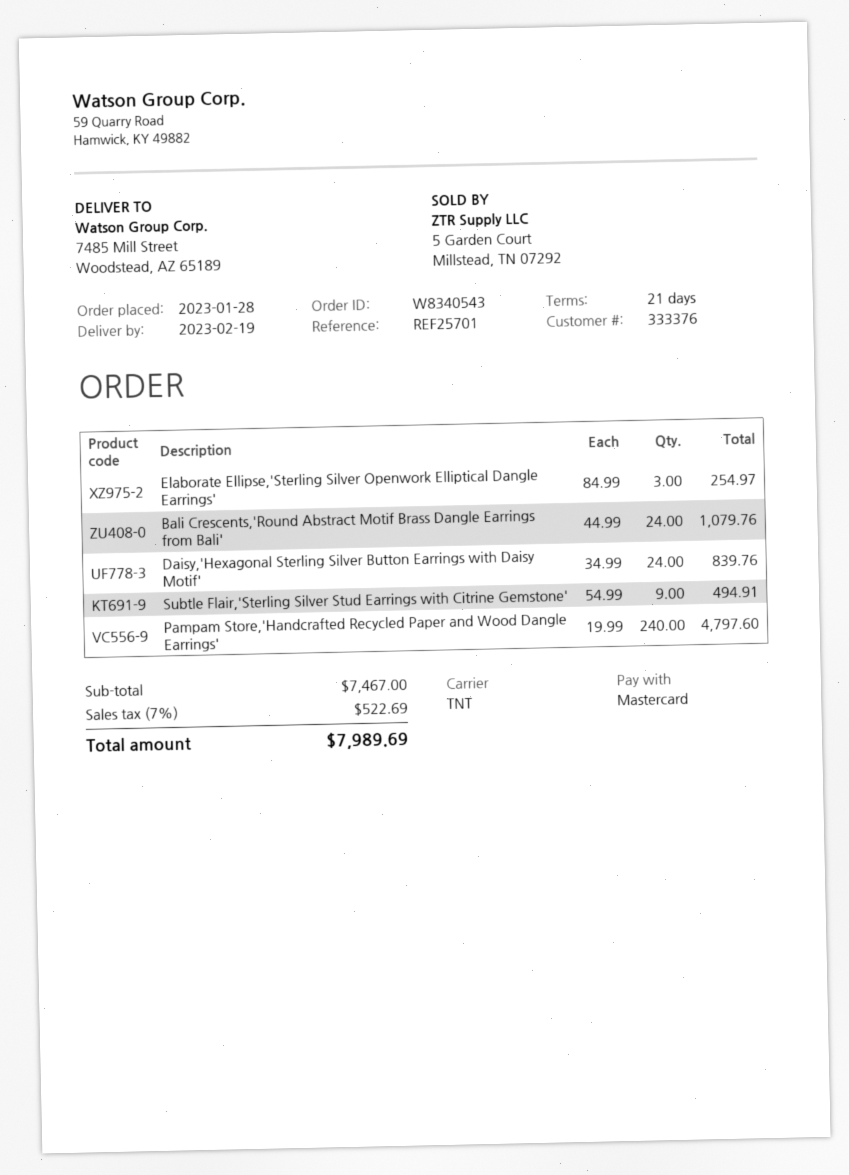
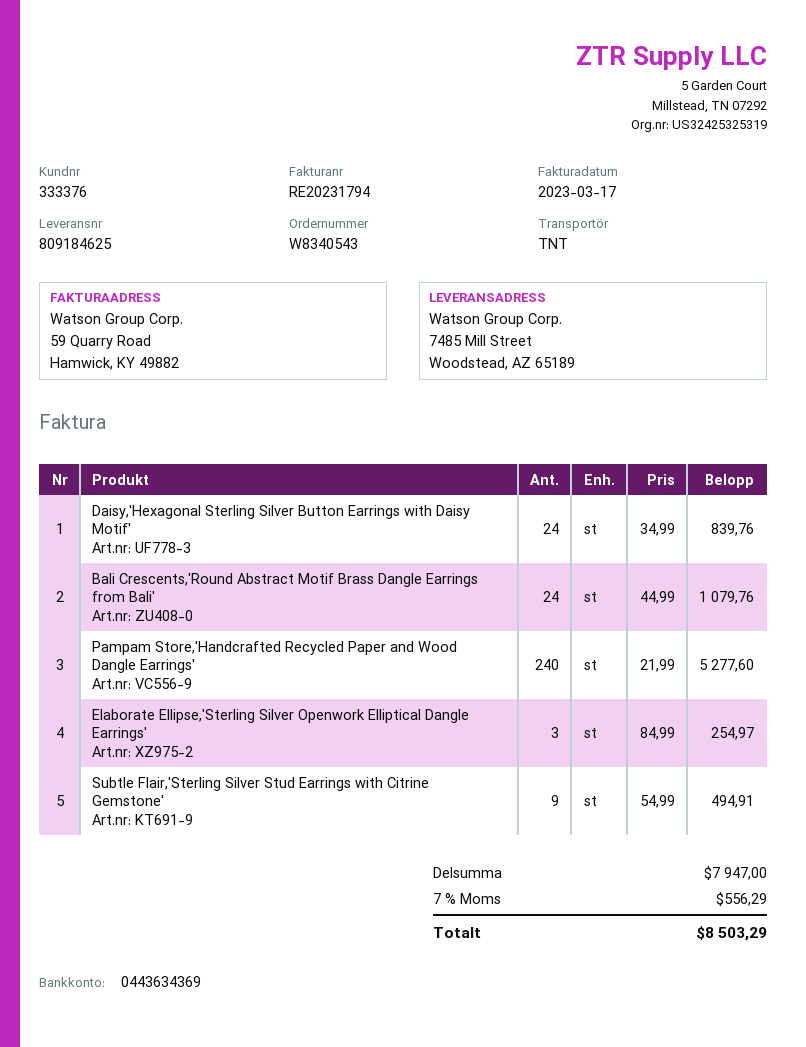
Pampam Store,'Handcrafted Recycled Paper and Wood Dangle Earrings': 240 x 19.99 = 4797.60 -> 240 x 21.99 = 5277.60
subtotal: 7467.00 -> 7947.00
tax: 7% = 522.69 -> 7% = 556.29
total: 7989.69 -> 8503.29

